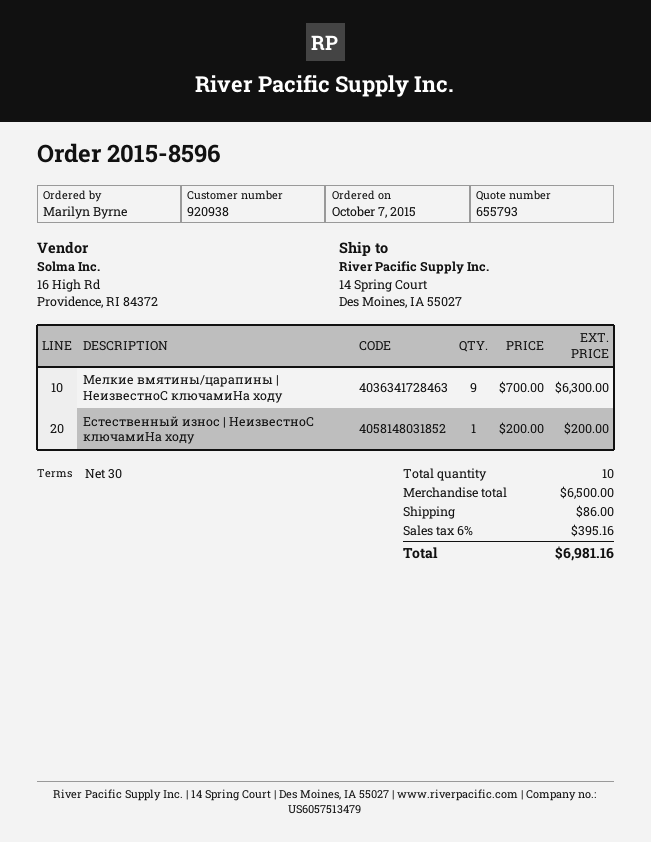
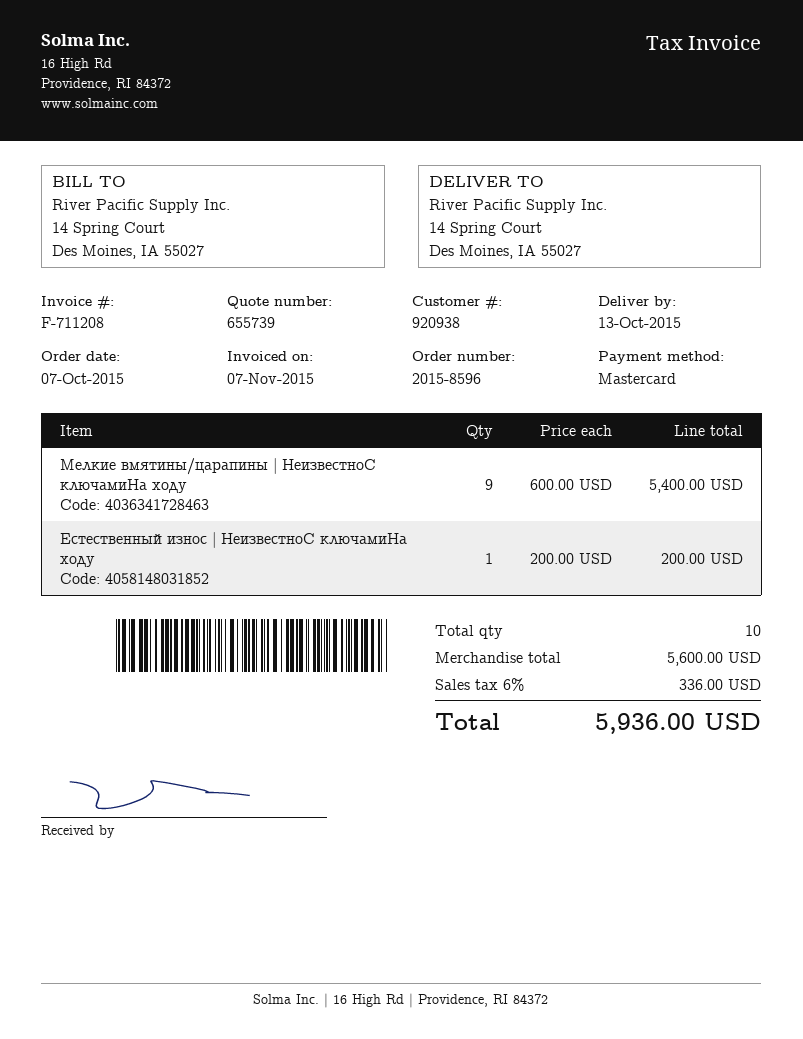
quote number: 655793 -> 655739
Мелкие вмятины/царапины | НеизвестноС ключамиНа ходу: 9 x 700.00 = 6300.00 -> 9 x 600.00 = 5400.00
subtotal: 6500.00 -> 5600.00
shipping: 86.00 -> none
tax: 6% = 395.16 -> 6% = 336.00
total: 6981.16 -> 5936.00

